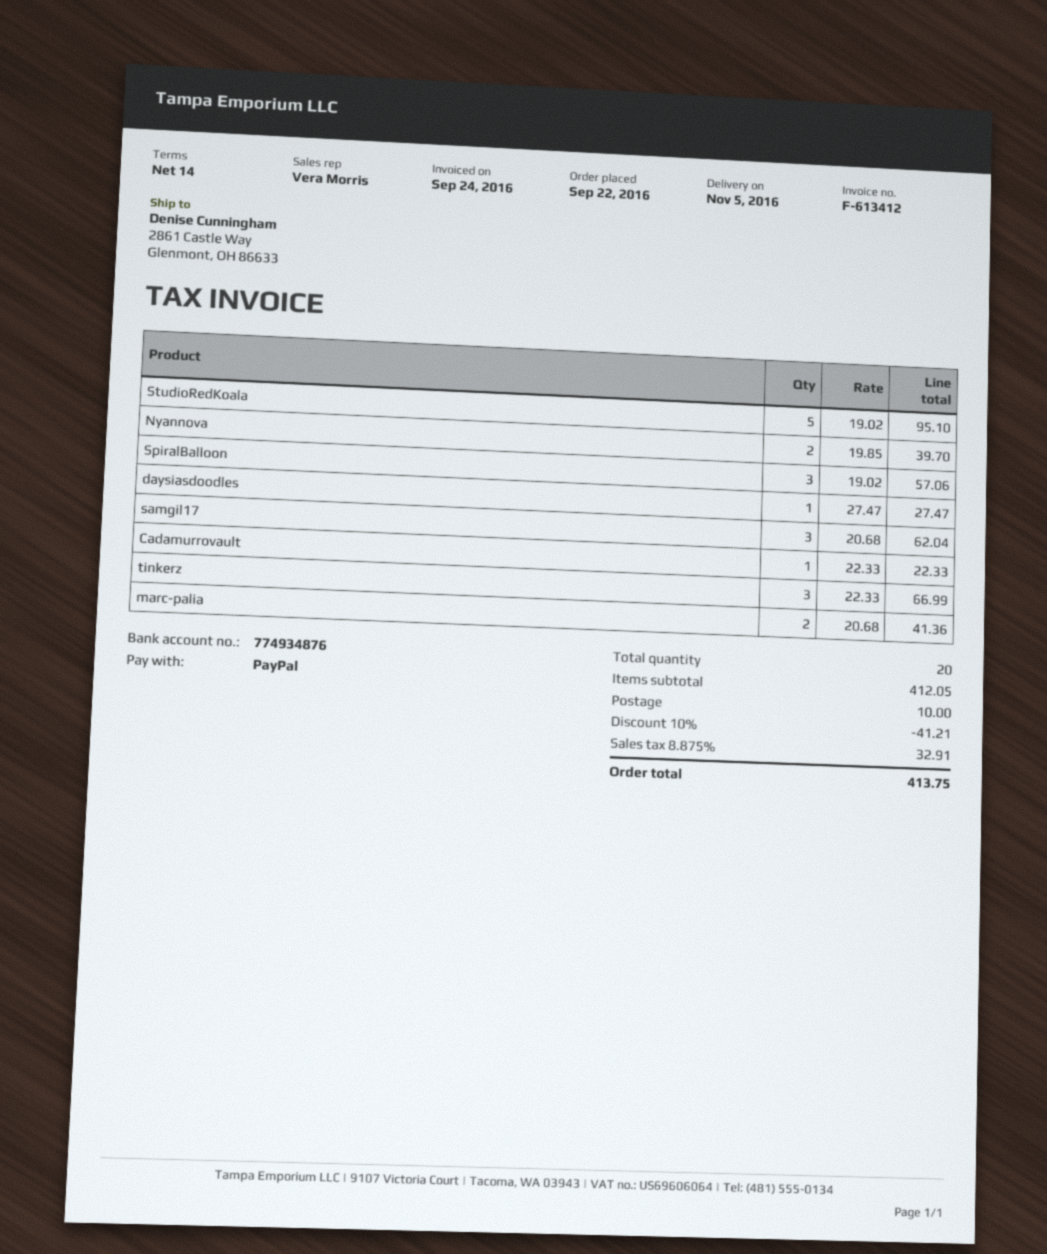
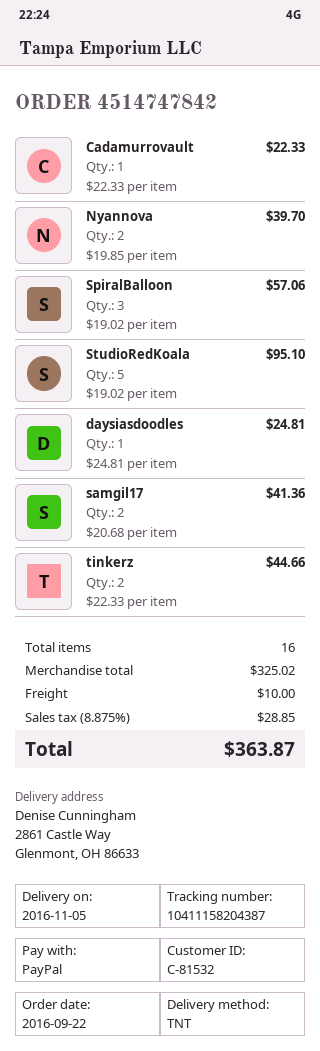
daysiasdoodles: 1 x 27.47 = 27.47 -> 1 x 24.81 = 24.81
samgil17: 3 x 20.68 = 62.04 -> 2 x 20.68 = 41.36
tinkerz: 3 x 22.33 = 66.99 -> 2 x 22.33 = 44.66
marc-palia: 2 x 20.68 = 41.36 -> none
total quantity: 20 -> 16
subtotal: 412.05 -> 325.02
discount: 10% = 41.21 -> none
tax: 8.875% = 32.91 -> 8.875% = 28.85
total: 413.75 -> 363.87

